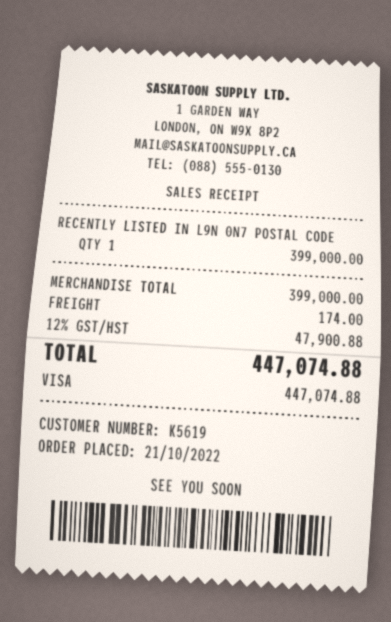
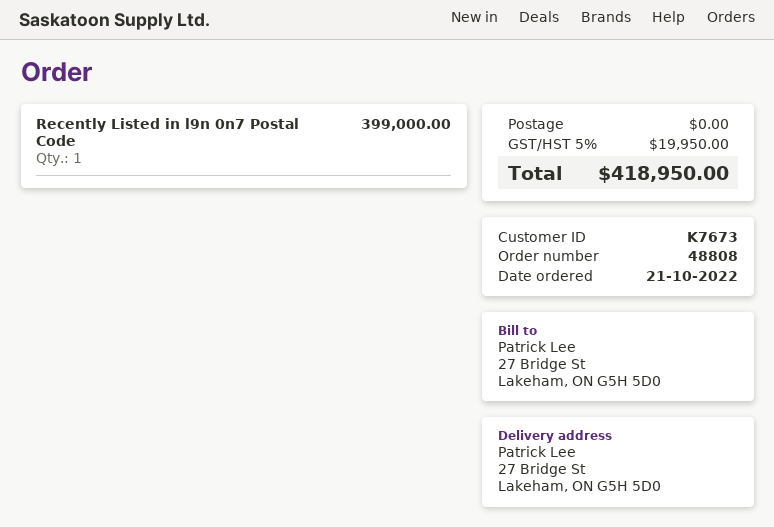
customer number: K5619 -> K7673
shipping: 174.00 -> 0.00
tax: 12% = 47900.88 -> 5% = 19950.00
total: 447074.88 -> 418950.00

